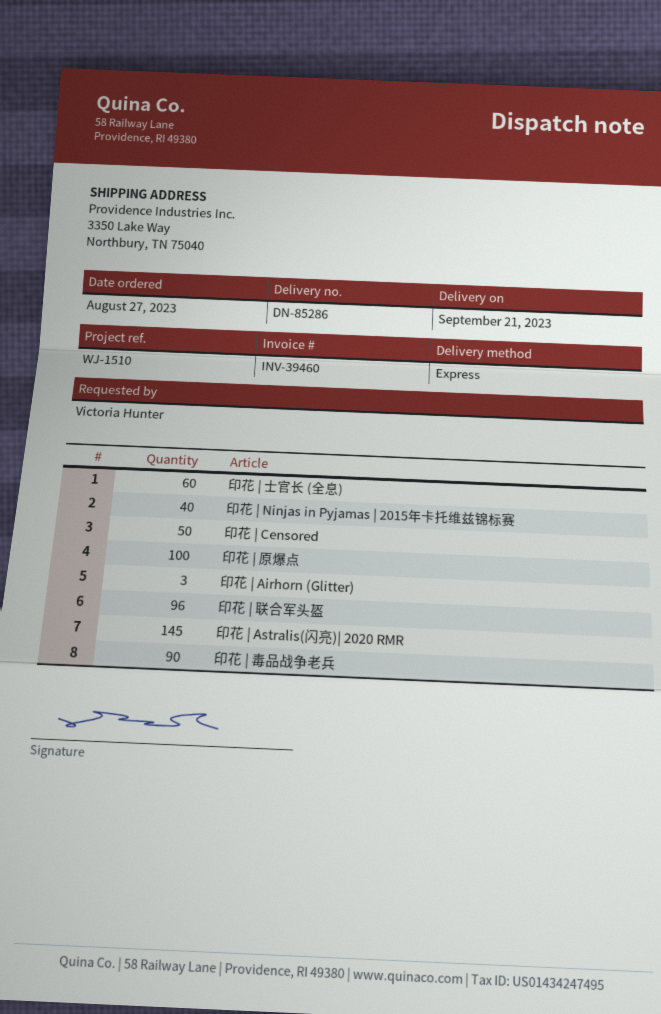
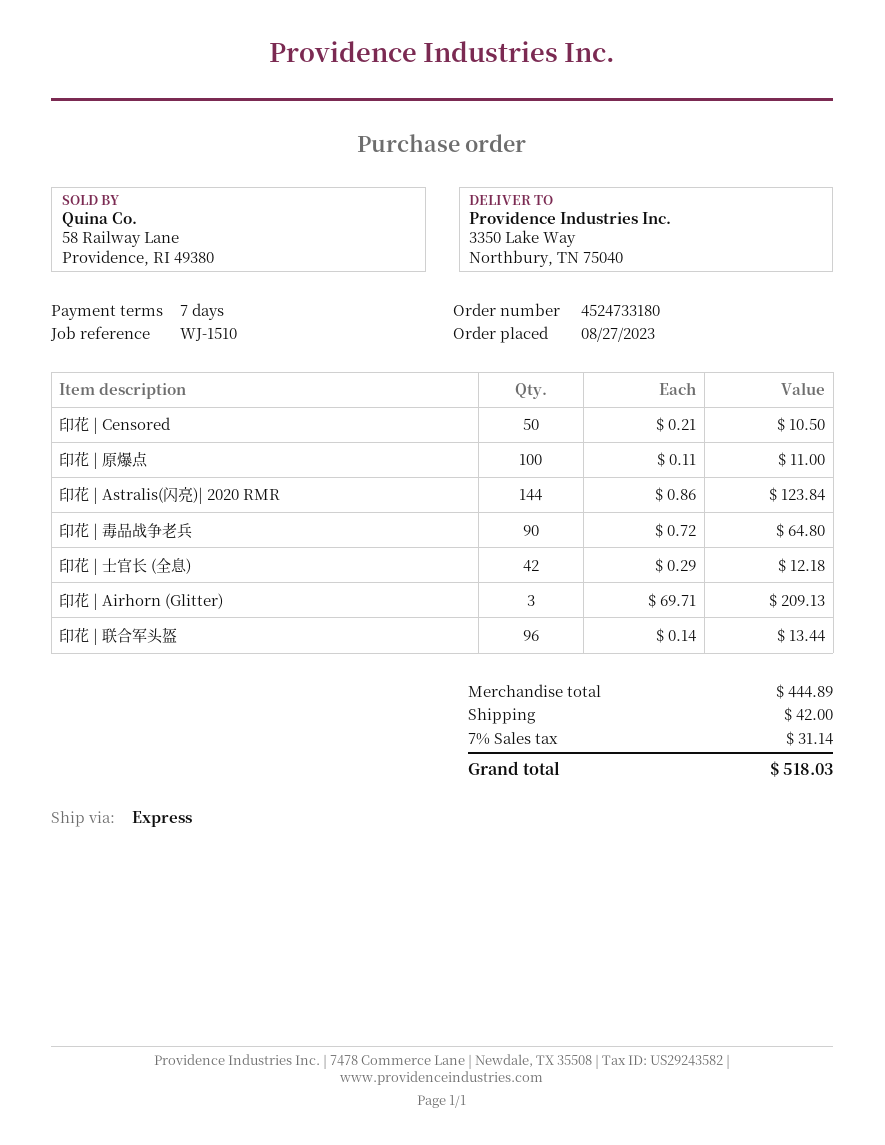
印花 | 士官长 (全息): 60 -> 42
印花 | Ninjas in Pyjamas | 2015年卡托维兹锦标赛: 40 -> none
印花 | Astralis(闪亮)| 2020 RMR: 145 -> 144

